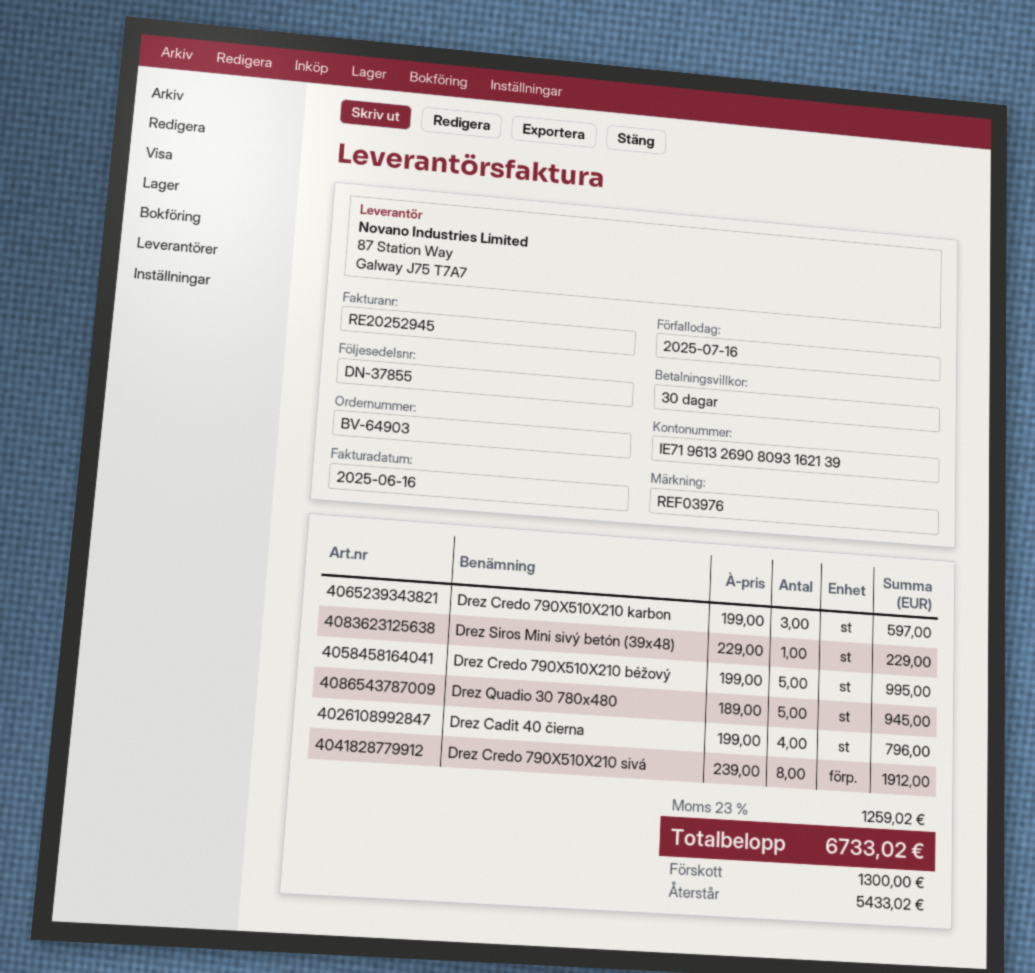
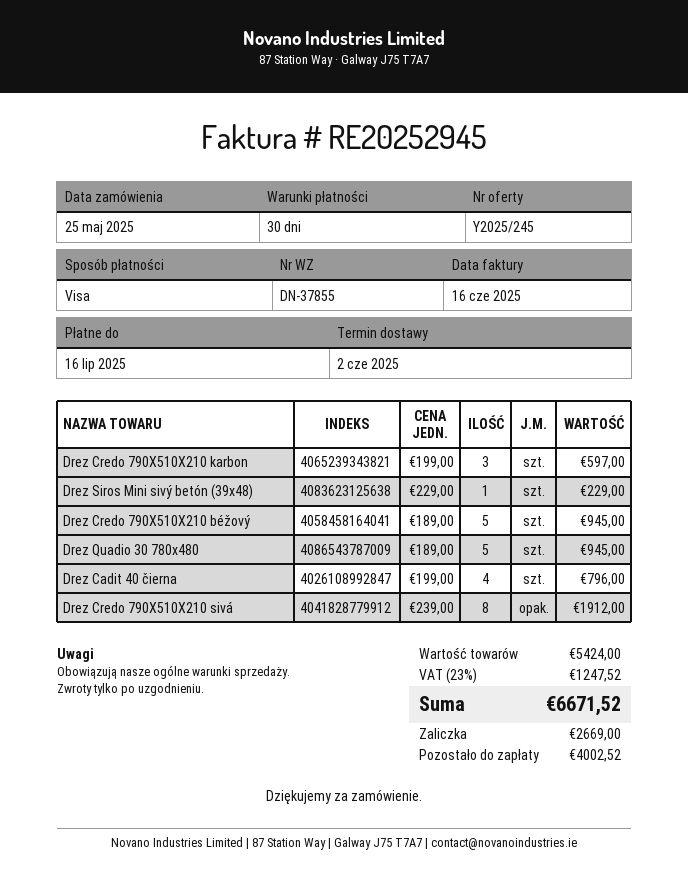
Drez Credo 790X510X210 béžový: 5 x 199.00 = 995.00 -> 5 x 189.00 = 945.00
tax: 23% = 1259.02 -> 23% = 1247.52
total: 6733.02 -> 6671.52
deposit: 1300.00 -> 2669.00
balance: 5433.02 -> 4002.52

